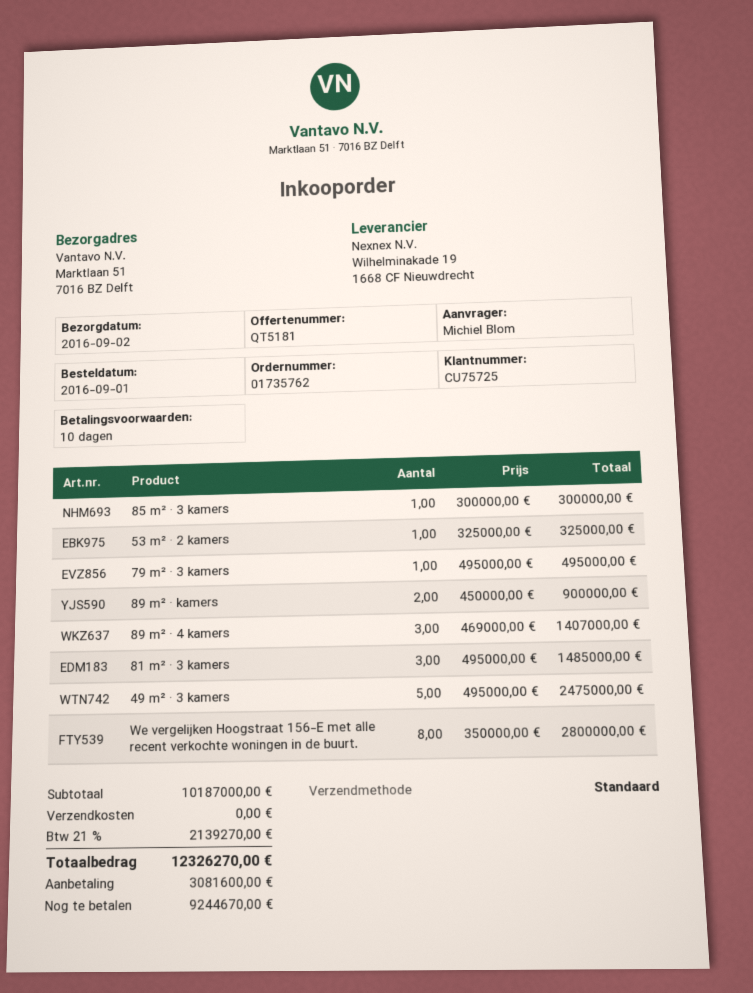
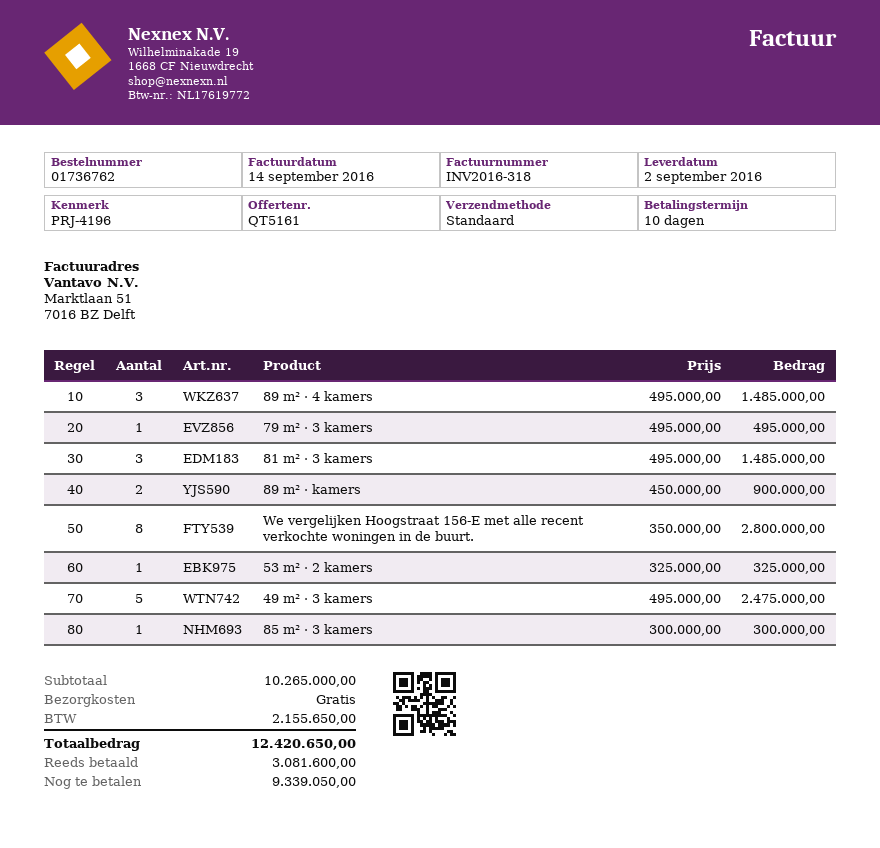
quote number: QT5181 -> QT5161
order number: 01735762 -> 01736762
89 m² · 4 kamers: 3 x 469000.00 = 1407000.00 -> 3 x 495000.00 = 1485000.00
subtotal: 10187000.00 -> 10265000.00
tax: 2139270.00 -> 2155650.00
total: 12326270.00 -> 12420650.00
balance: 9244670.00 -> 9339050.00

